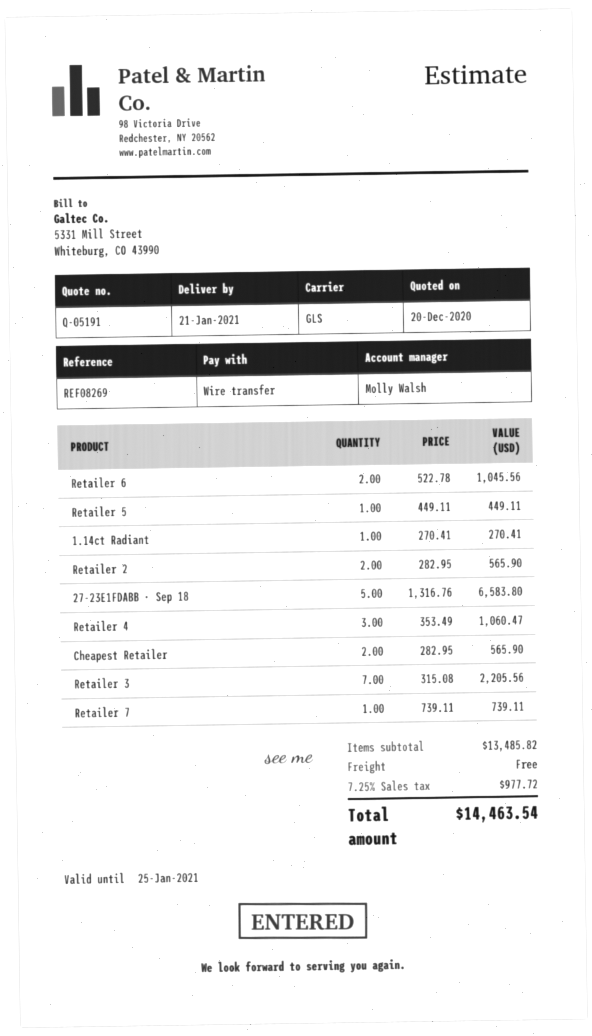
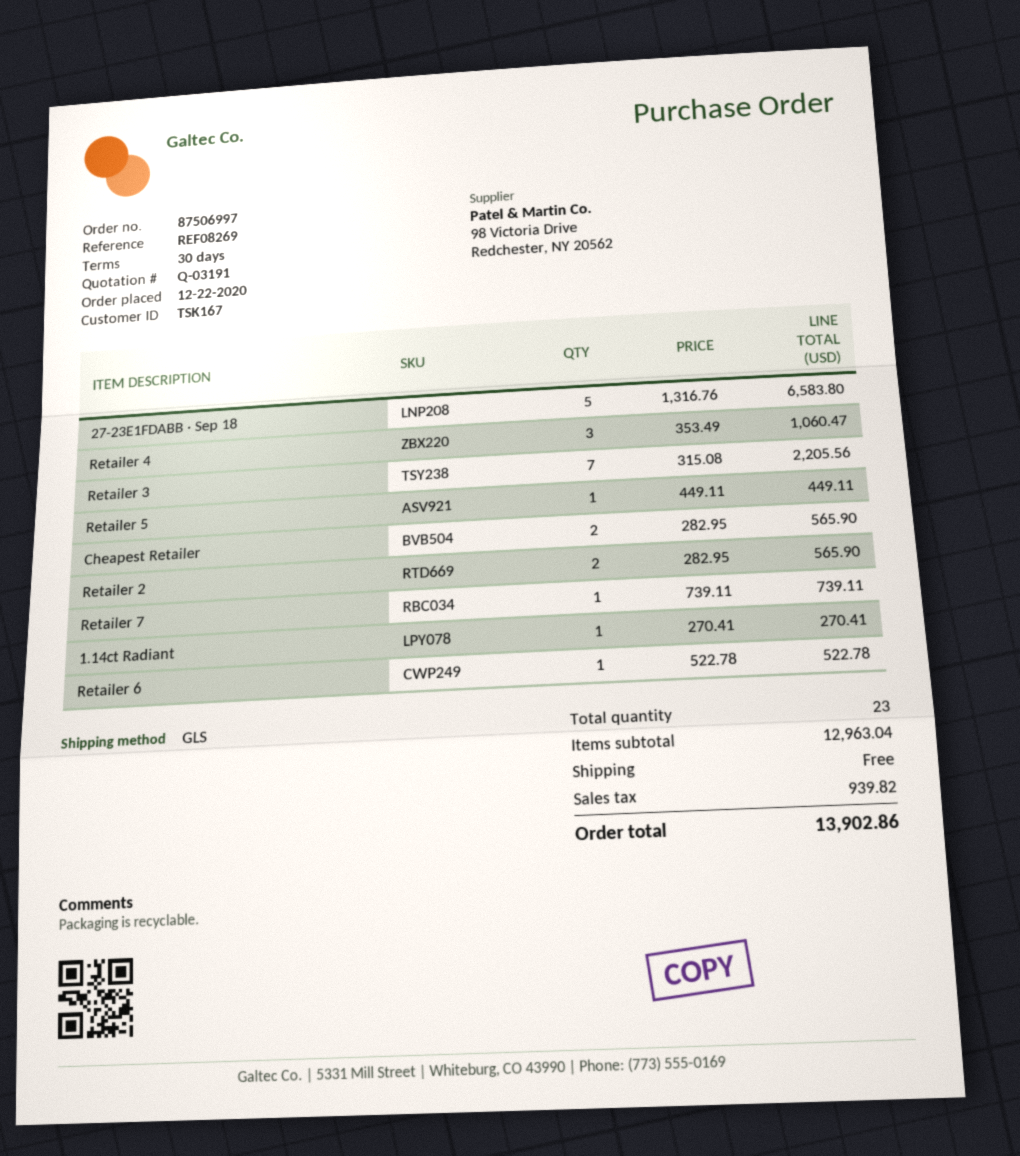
quote number: Q-05191 -> Q-03191
Retailer 6: 2 x 522.78 = 1045.56 -> 1 x 522.78 = 522.78
subtotal: 13485.82 -> 12963.04
tax: 977.72 -> 939.82
total: 14463.54 -> 13902.86

